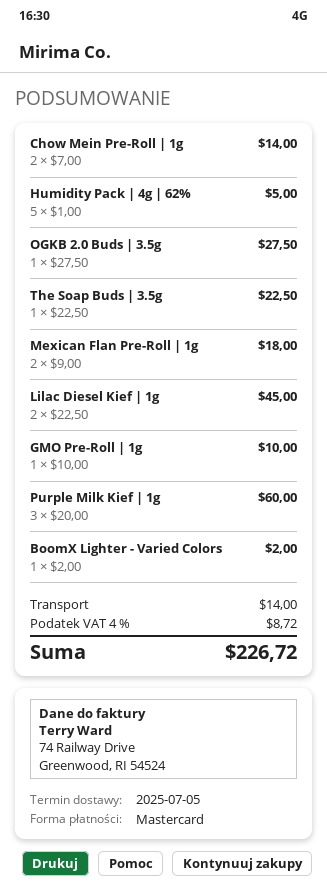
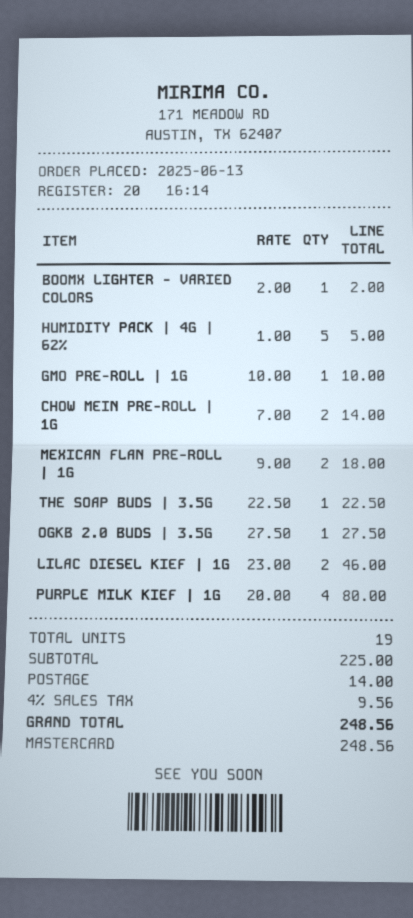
Lilac Diesel Kief | 1g: 2 x 22.50 = 45.00 -> 2 x 23.00 = 46.00
Purple Milk Kief | 1g: 3 x 20.00 = 60.00 -> 4 x 20.00 = 80.00
tax: 4% = 8.72 -> 4% = 9.56
total: 226.72 -> 248.56

